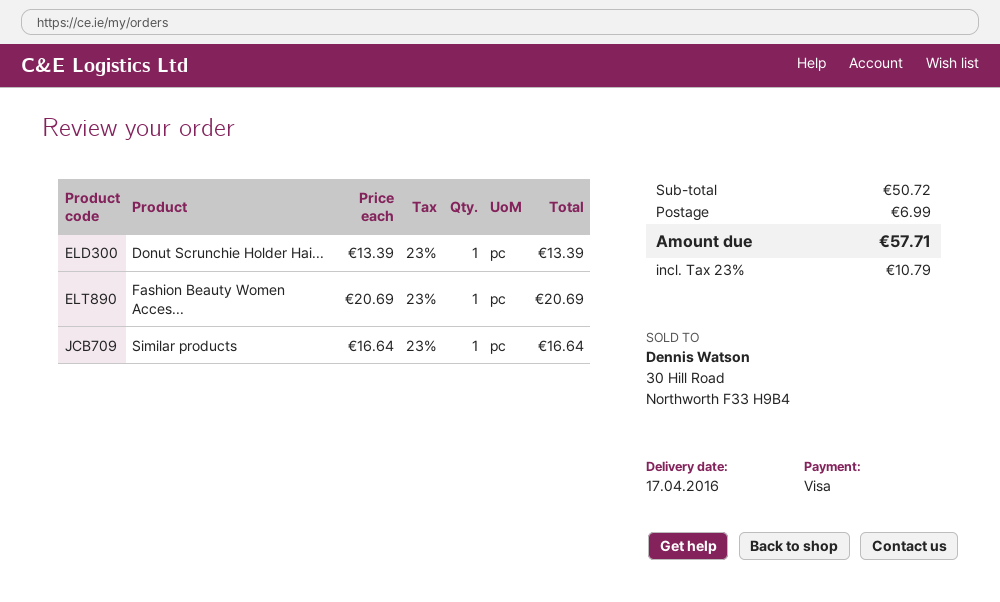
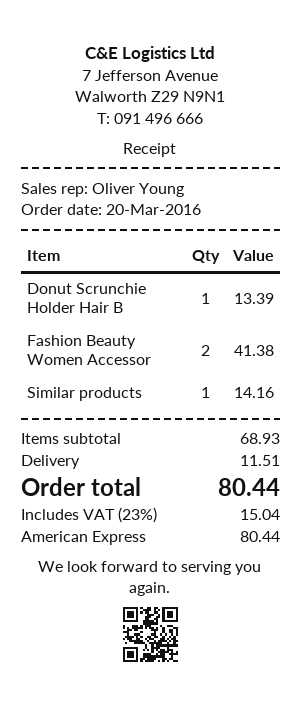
payment method: Visa -> American Express
Fashion Beauty Women Acces...: 1 for 20.69 -> 2 for 41.38
Similar products: 1 for 16.64 -> 1 for 14.16
subtotal: 50.72 -> 68.93
shipping: 6.99 -> 11.51
tax: 23% = 10.79 -> 23% = 15.04
total: 57.71 -> 80.44

